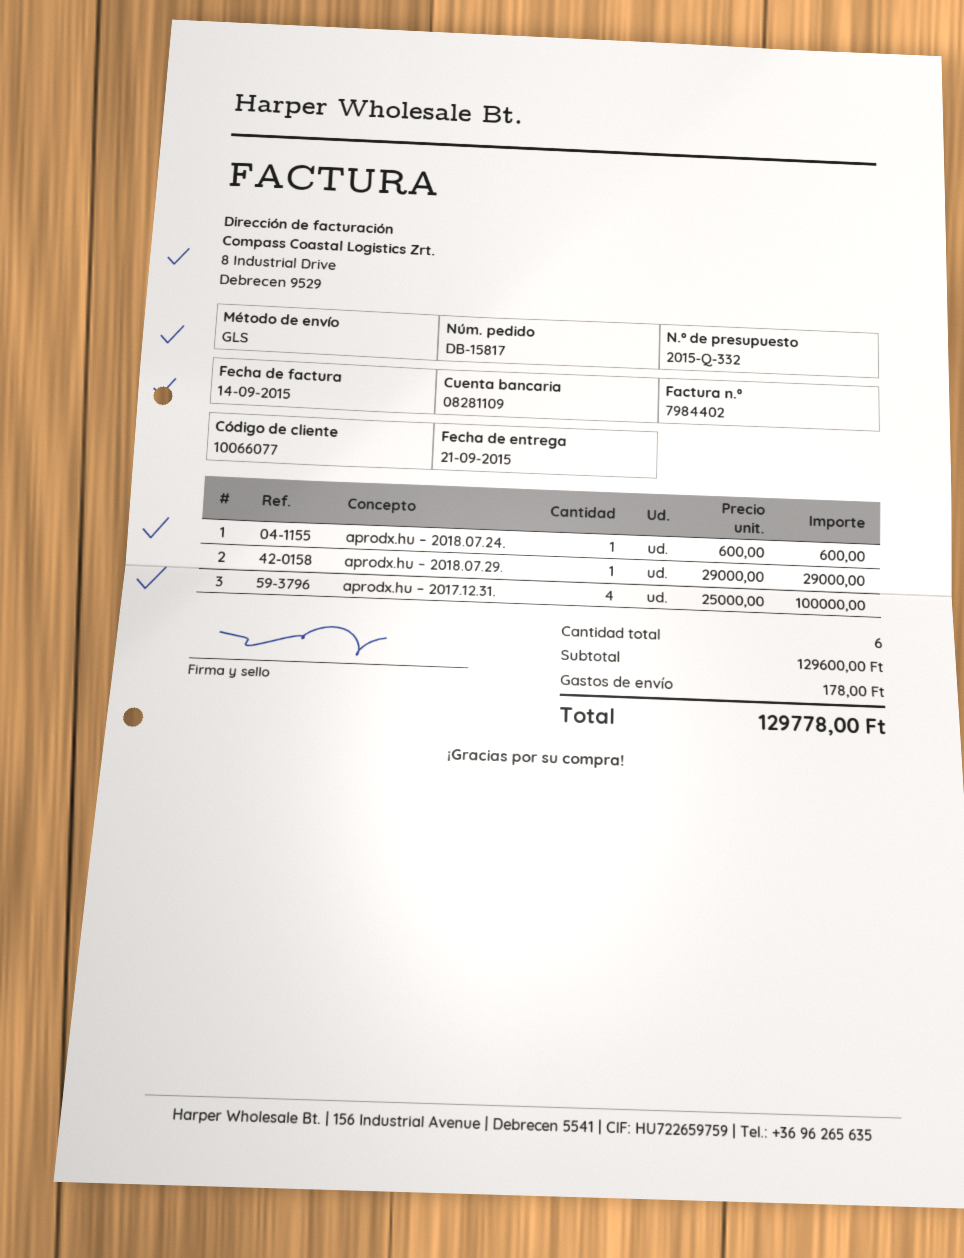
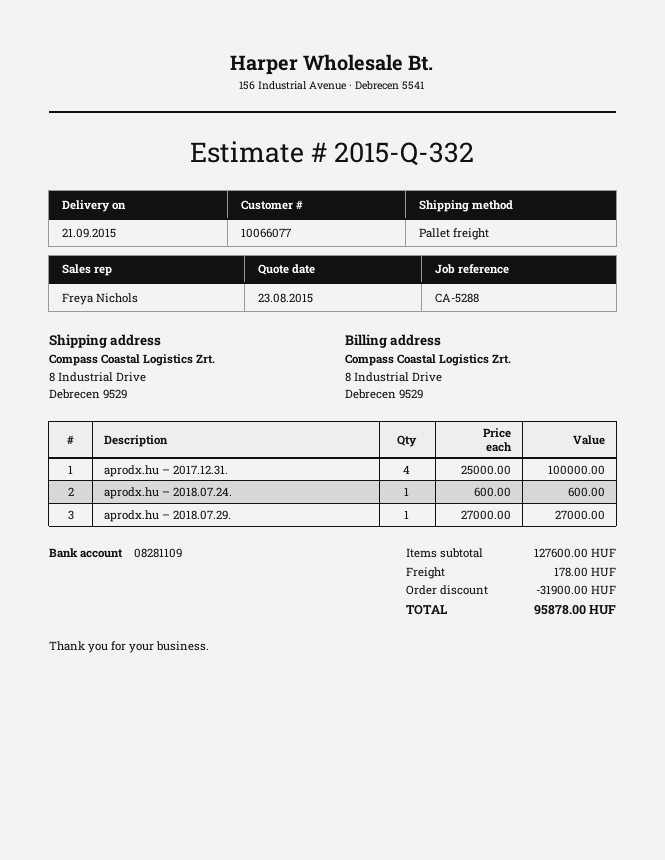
shipping method: GLS -> pallet freight
aprodx.hu – 2018.07.29.: 1 x 29000.00 = 29000.00 -> 1 x 27000.00 = 27000.00
subtotal: 129600.00 -> 127600.00
discount: none -> 31900.00
total: 129778.00 -> 95878.00

